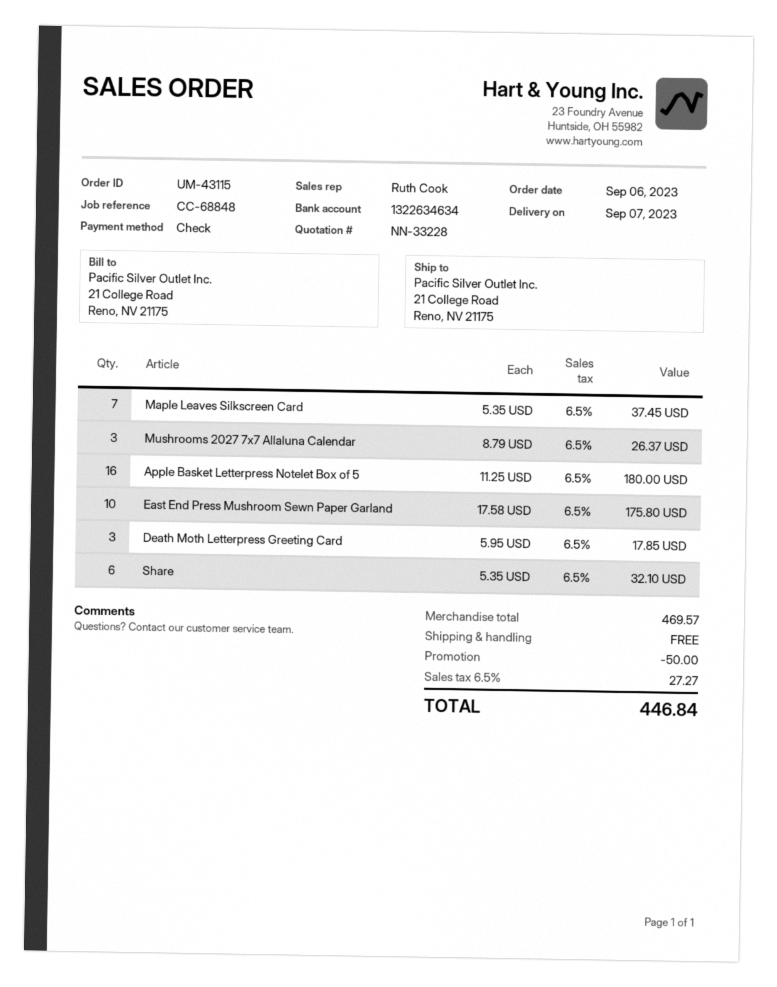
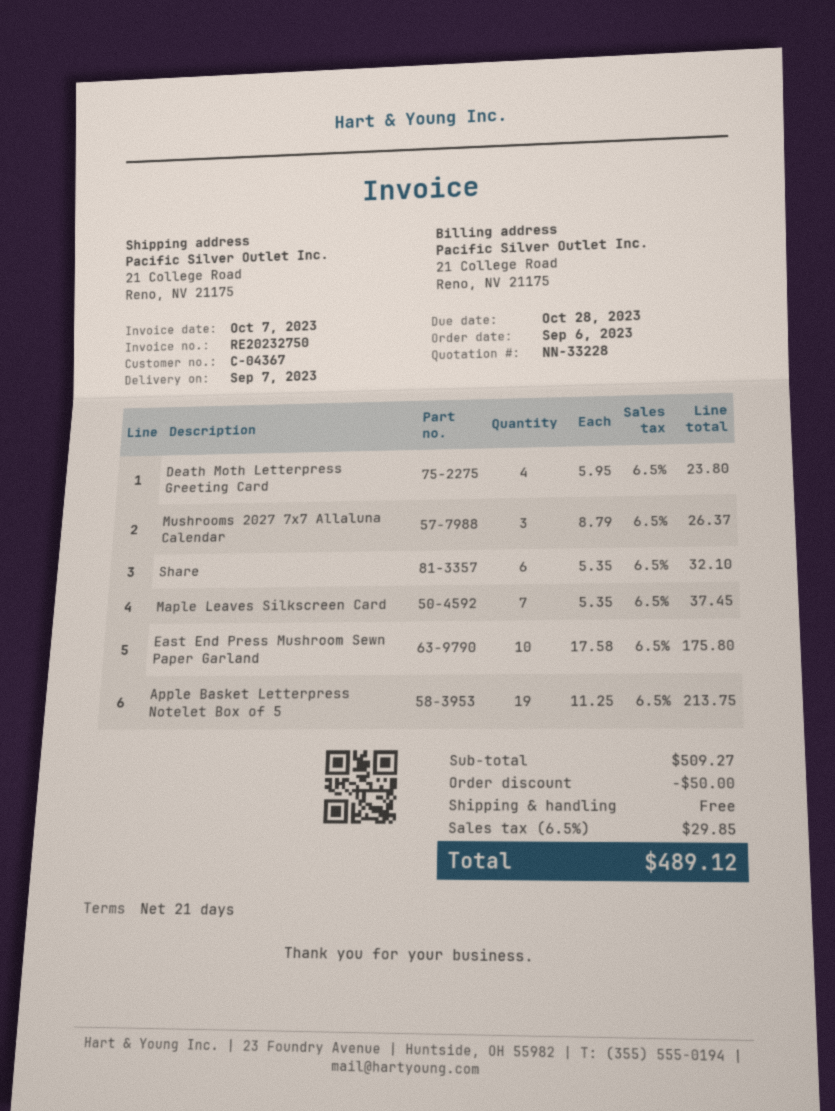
Apple Basket Letterpress Notelet Box of 5: 16 x 11.25 = 180.00 -> 19 x 11.25 = 213.75
Death Moth Letterpress Greeting Card: 3 x 5.95 = 17.85 -> 4 x 5.95 = 23.80
subtotal: 469.57 -> 509.27
tax: 6.5% = 27.27 -> 6.5% = 29.85
total: 446.84 -> 489.12

